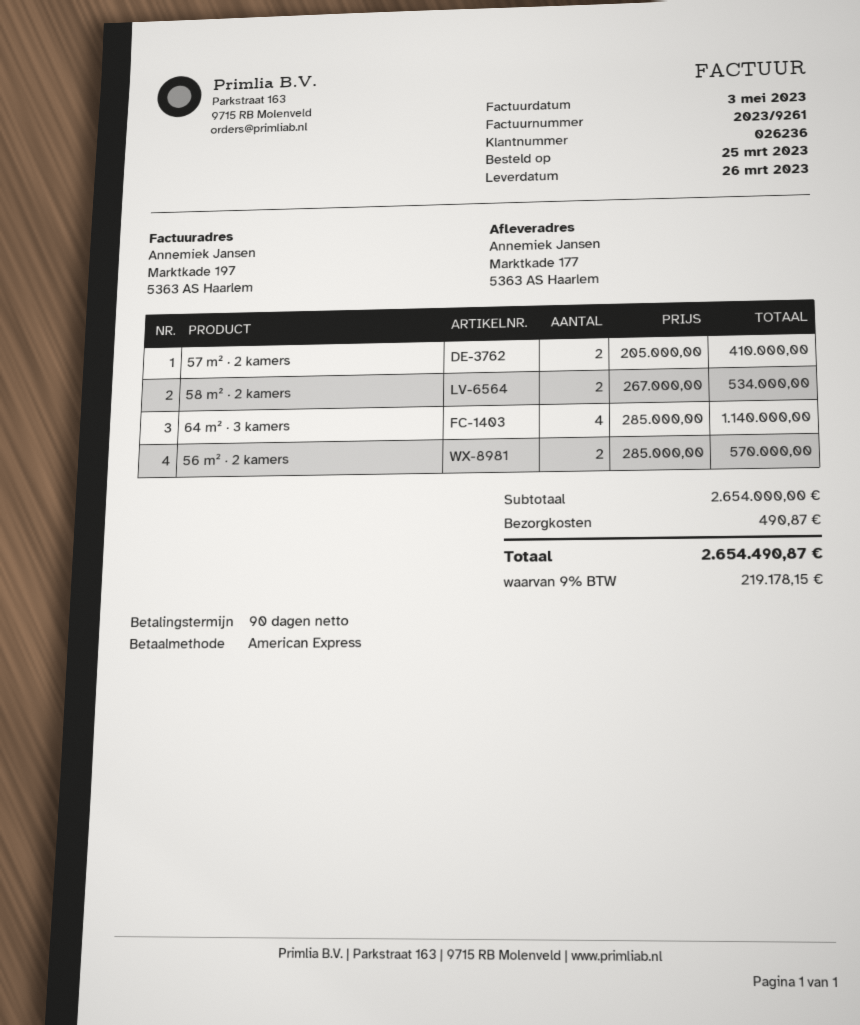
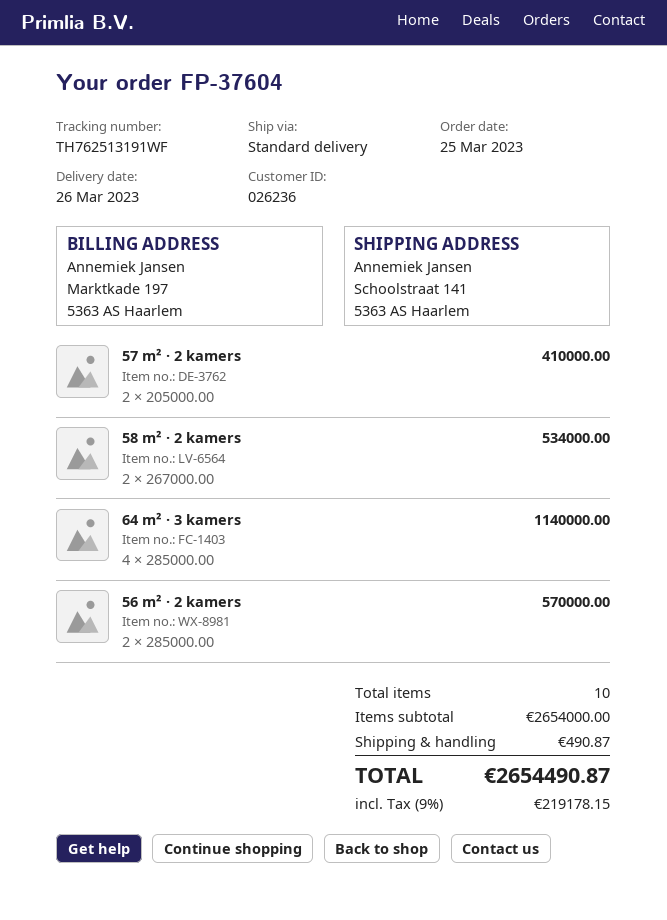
ship to: Marktkade 177, 5363 AS Haarlem -> Schoolstraat 141, 5363 AS Haarlem

